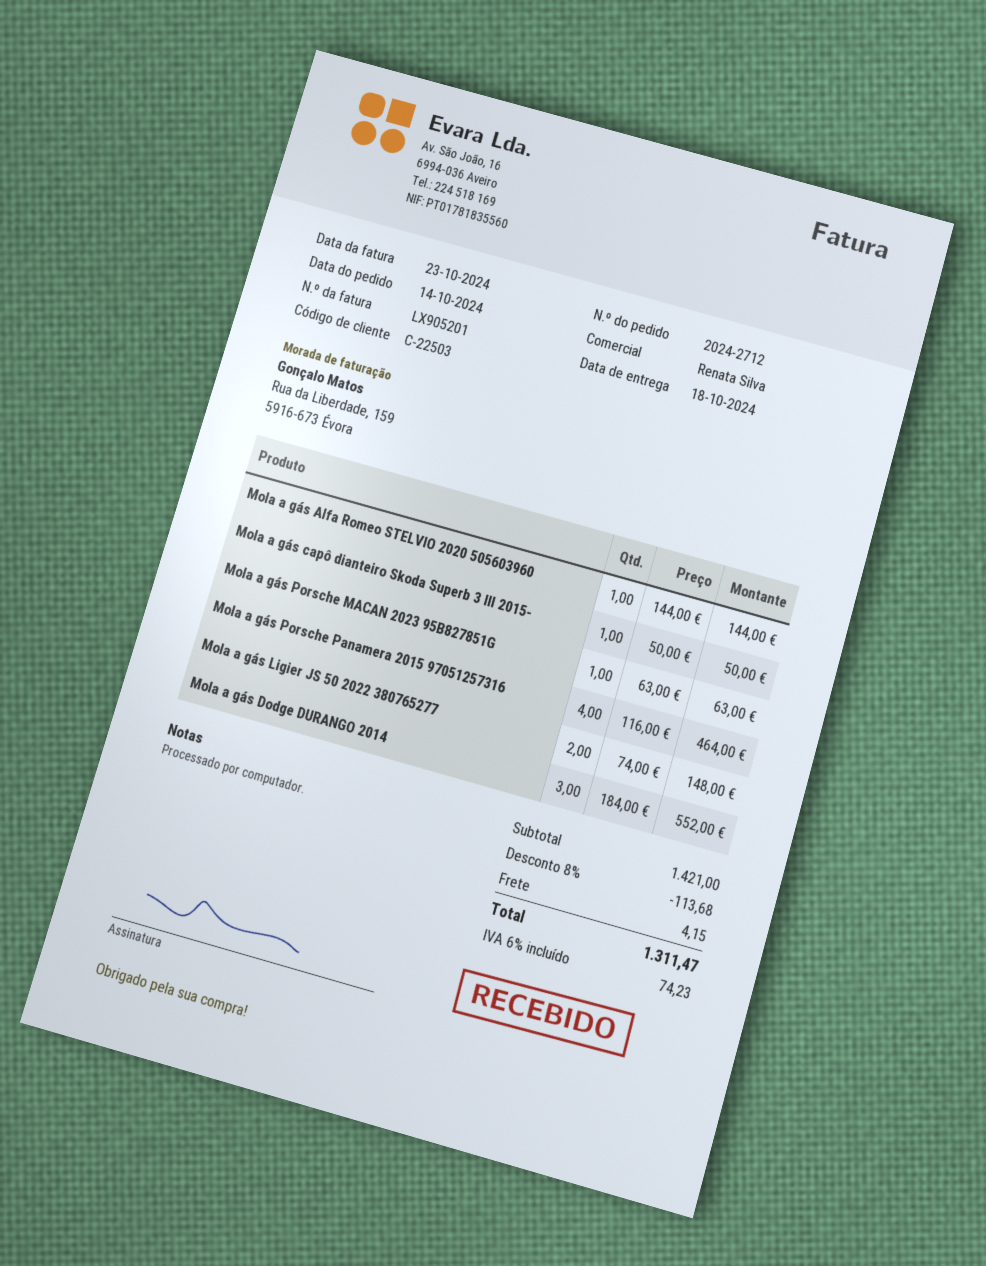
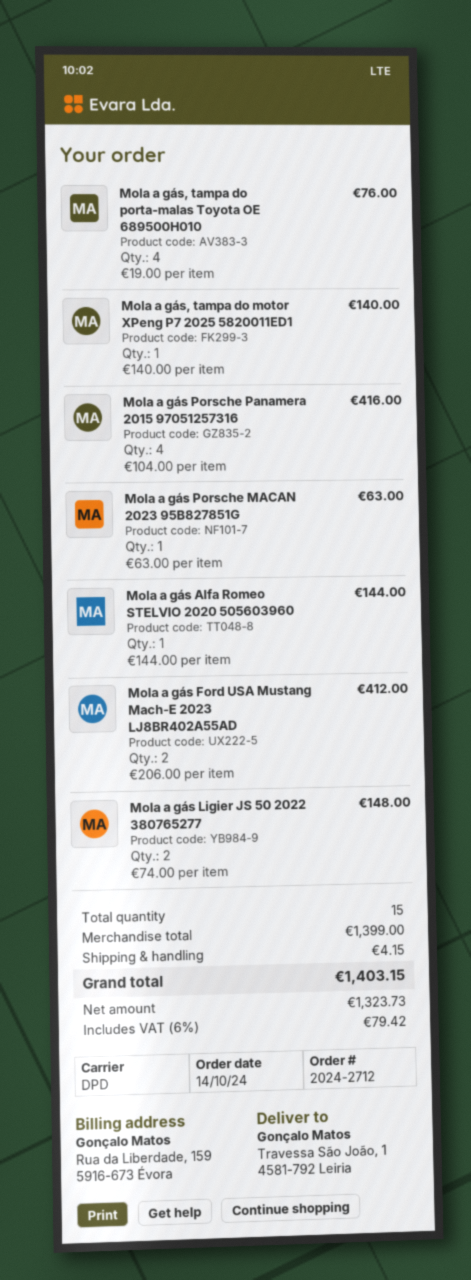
Mola a gás capô dianteiro Skoda Superb 3 III 2015-: 1 x 50.00 = 50.00 -> none
Mola a gás Porsche Panamera 2015 97051257316: 4 x 116.00 = 464.00 -> 4 x 104.00 = 416.00
Mola a gás Dodge DURANGO 2014: 3 x 184.00 = 552.00 -> none
Mola a gás, tampa do porta-malas Toyota OE 689500H010: none -> 4 x 19.00 = 76.00
Mola a gás, tampa do motor XPeng P7 2025 5820011ED1: none -> 1 x 140.00 = 140.00
Mola a gás Ford USA Mustang Mach-E 2023 LJ8BR402A55AD: none -> 2 x 206.00 = 412.00
subtotal: 1421.00 -> 1399.00
discount: 8% = 113.68 -> none
tax: 6% = 74.23 -> 6% = 79.42
total: 1311.47 -> 1403.15

